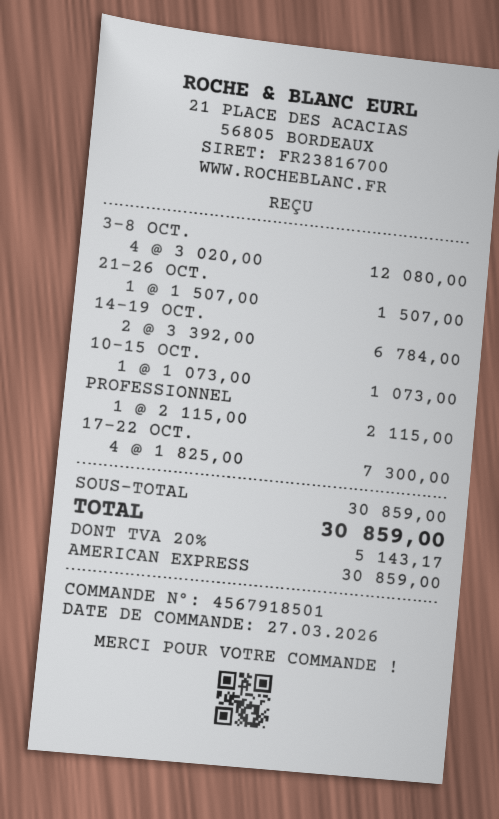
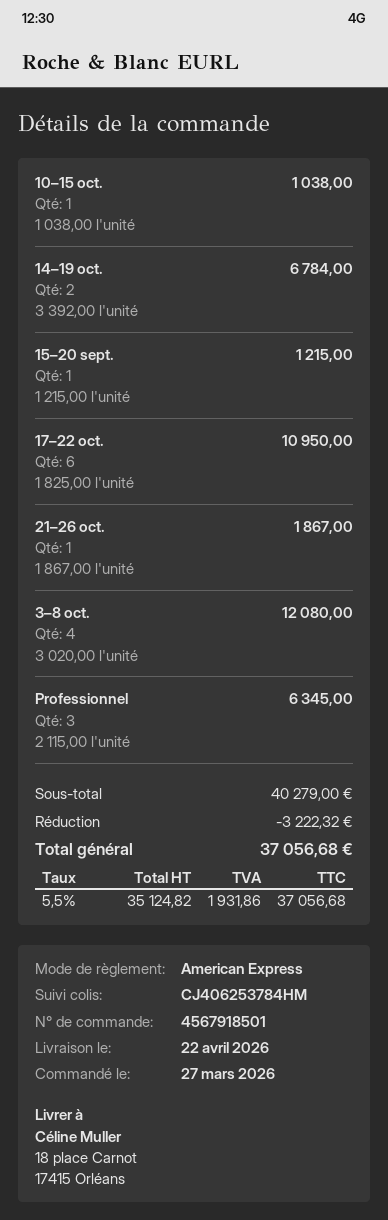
21–26 OCT.: 1 x 1507.00 = 1507.00 -> 1 x 1867.00 = 1867.00
10–15 OCT.: 1 x 1073.00 = 1073.00 -> 1 x 1038.00 = 1038.00
PROFESSIONNEL: 1 x 2115.00 = 2115.00 -> 3 x 2115.00 = 6345.00
17–22 OCT.: 4 x 1825.00 = 7300.00 -> 6 x 1825.00 = 10950.00
15–20 sept.: none -> 1 x 1215.00 = 1215.00
subtotal: 30859.00 -> 40279.00
discount: none -> 3222.32
tax: 20% = 5143.17 -> 5.5% = 1931.86
total: 30859.00 -> 37056.68

